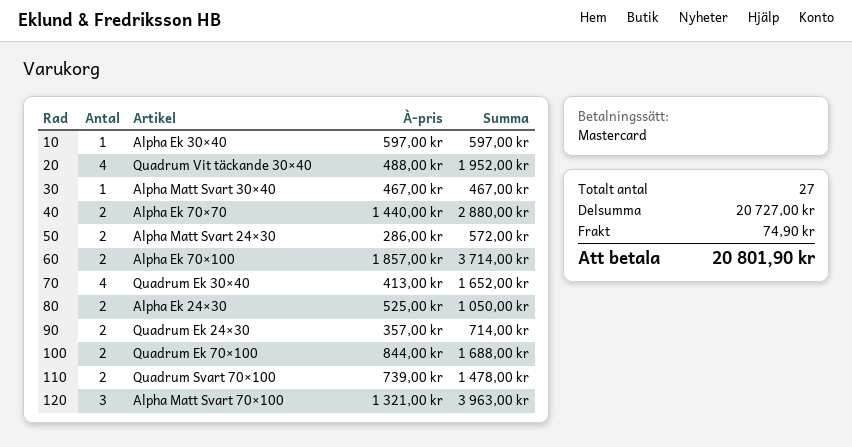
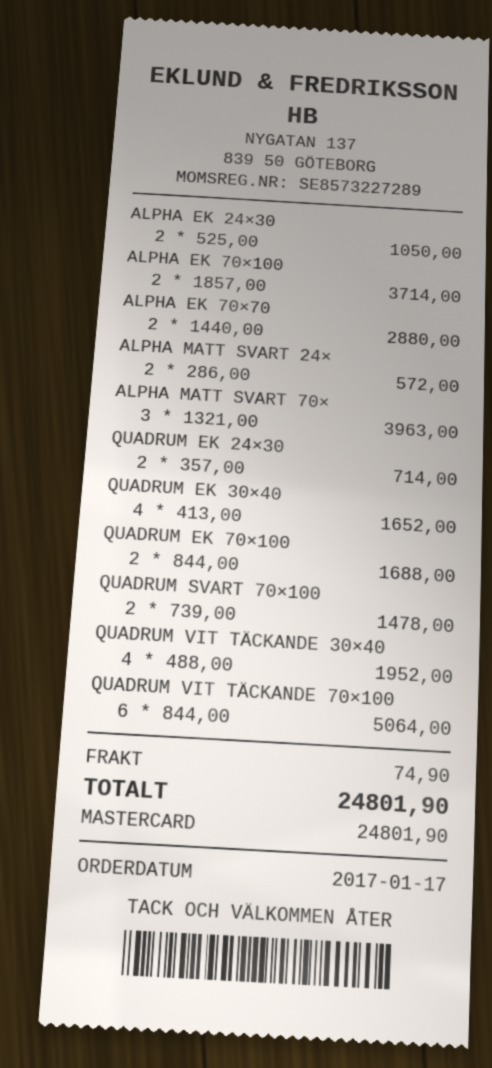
Alpha Ek 30×40: 1 x 597.00 = 597.00 -> none
Alpha Matt Svart 30×40: 1 x 467.00 = 467.00 -> none
QUADRUM VIT TÄCKANDE 70×100: none -> 6 x 844.00 = 5064.00
total: 20801.90 -> 24801.90

